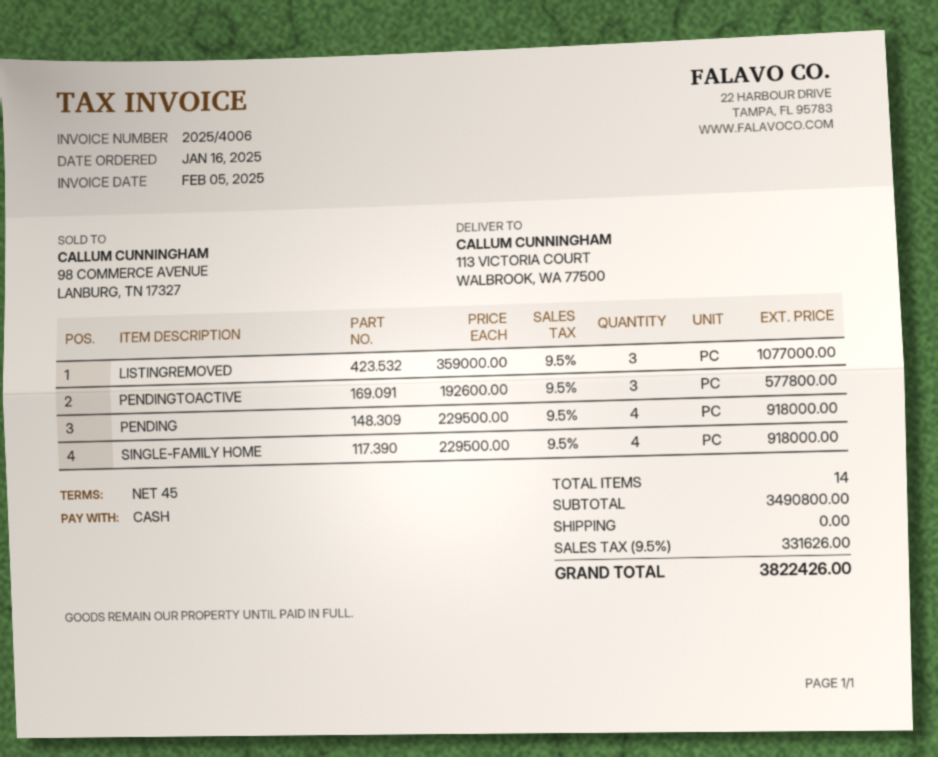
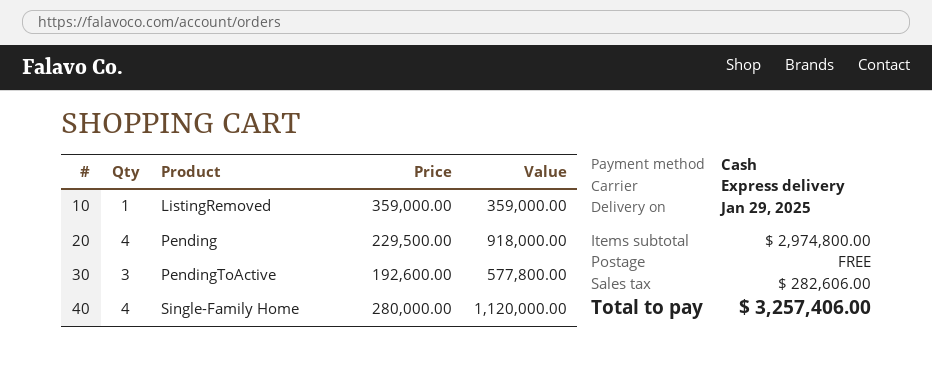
LISTINGREMOVED: 3 x 359000.00 = 1077000.00 -> 1 x 359000.00 = 359000.00
SINGLE-FAMILY HOME: 4 x 229500.00 = 918000.00 -> 4 x 280000.00 = 1120000.00
subtotal: 3490800.00 -> 2974800.00
tax: 331626.00 -> 282606.00
total: 3822426.00 -> 3257406.00

